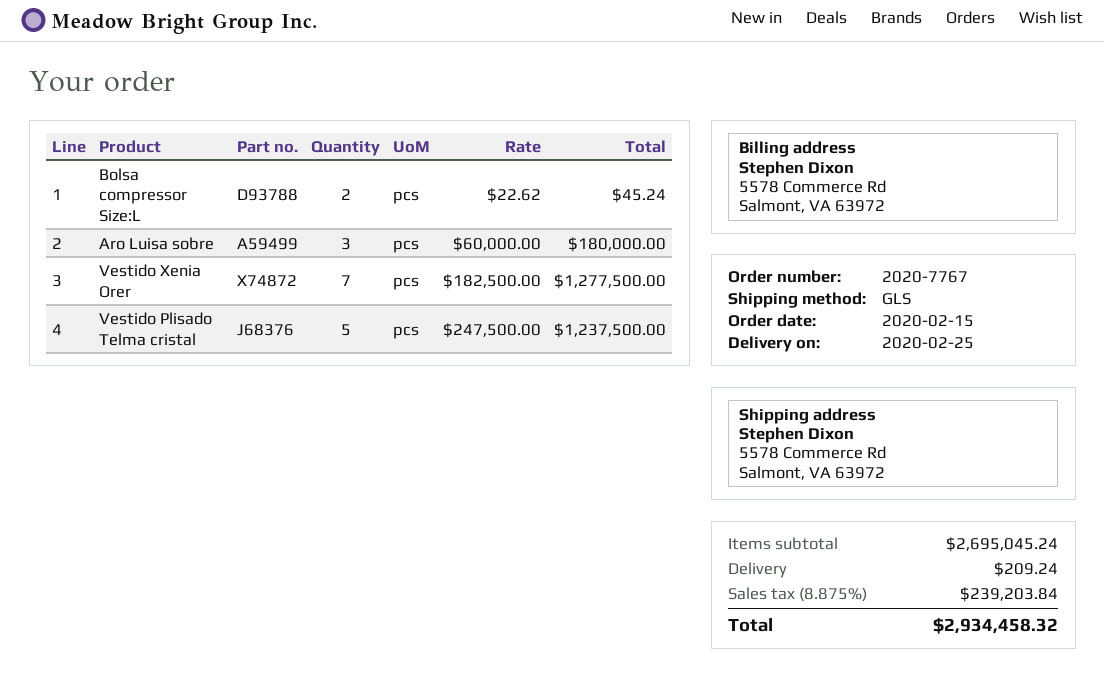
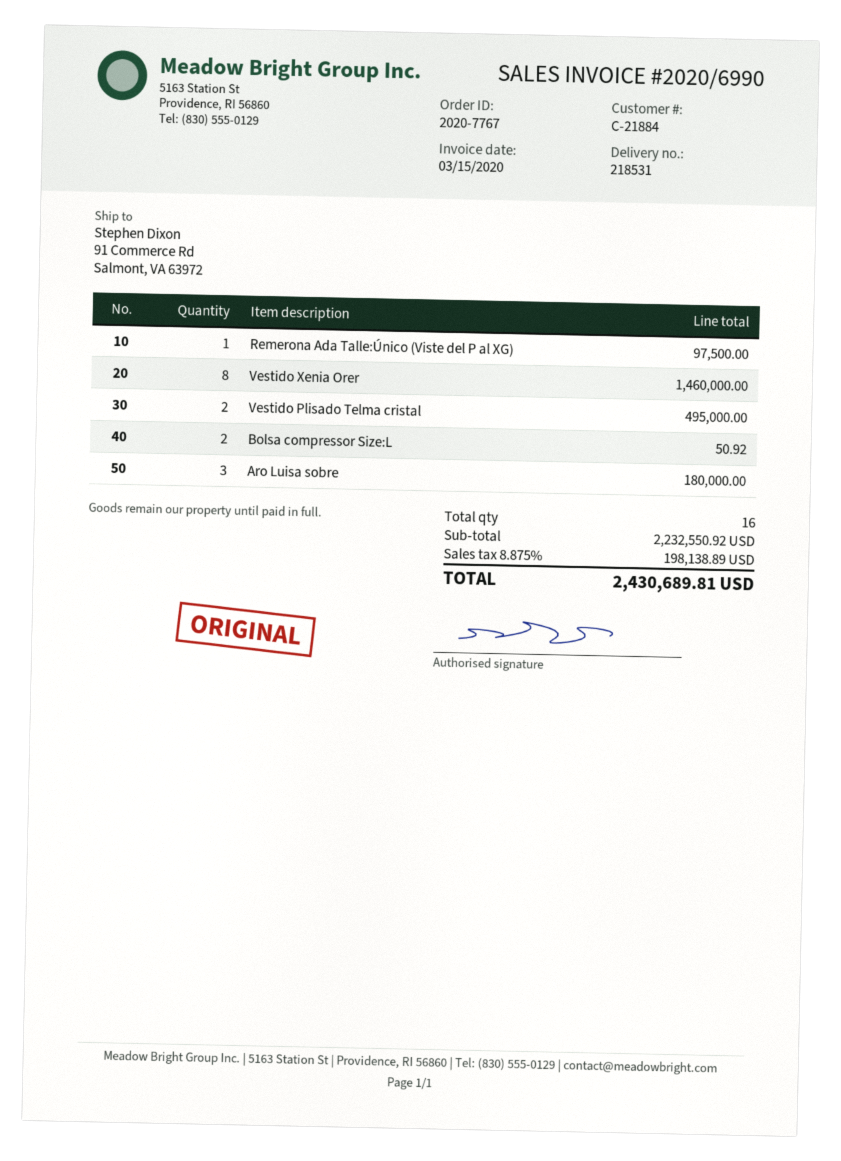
ship to: 5578 Commerce Rd, Salmont, VA 63972 -> 91 Commerce Rd, Salmont, VA 63972
Bolsa compressor Size:L: 2 for 45.24 -> 2 for 50.92
Vestido Xenia Orer: 7 for 1277500.00 -> 8 for 1460000.00
Vestido Plisado Telma cristal: 5 for 1237500.00 -> 2 for 495000.00
Remerona Ada Talle:Único (Viste del P al XG): none -> 1 for 97500.00
subtotal: 2695045.24 -> 2232550.92
shipping: 209.24 -> none
tax: 8.875% = 239203.84 -> 8.875% = 198138.89
total: 2934458.32 -> 2430689.81

